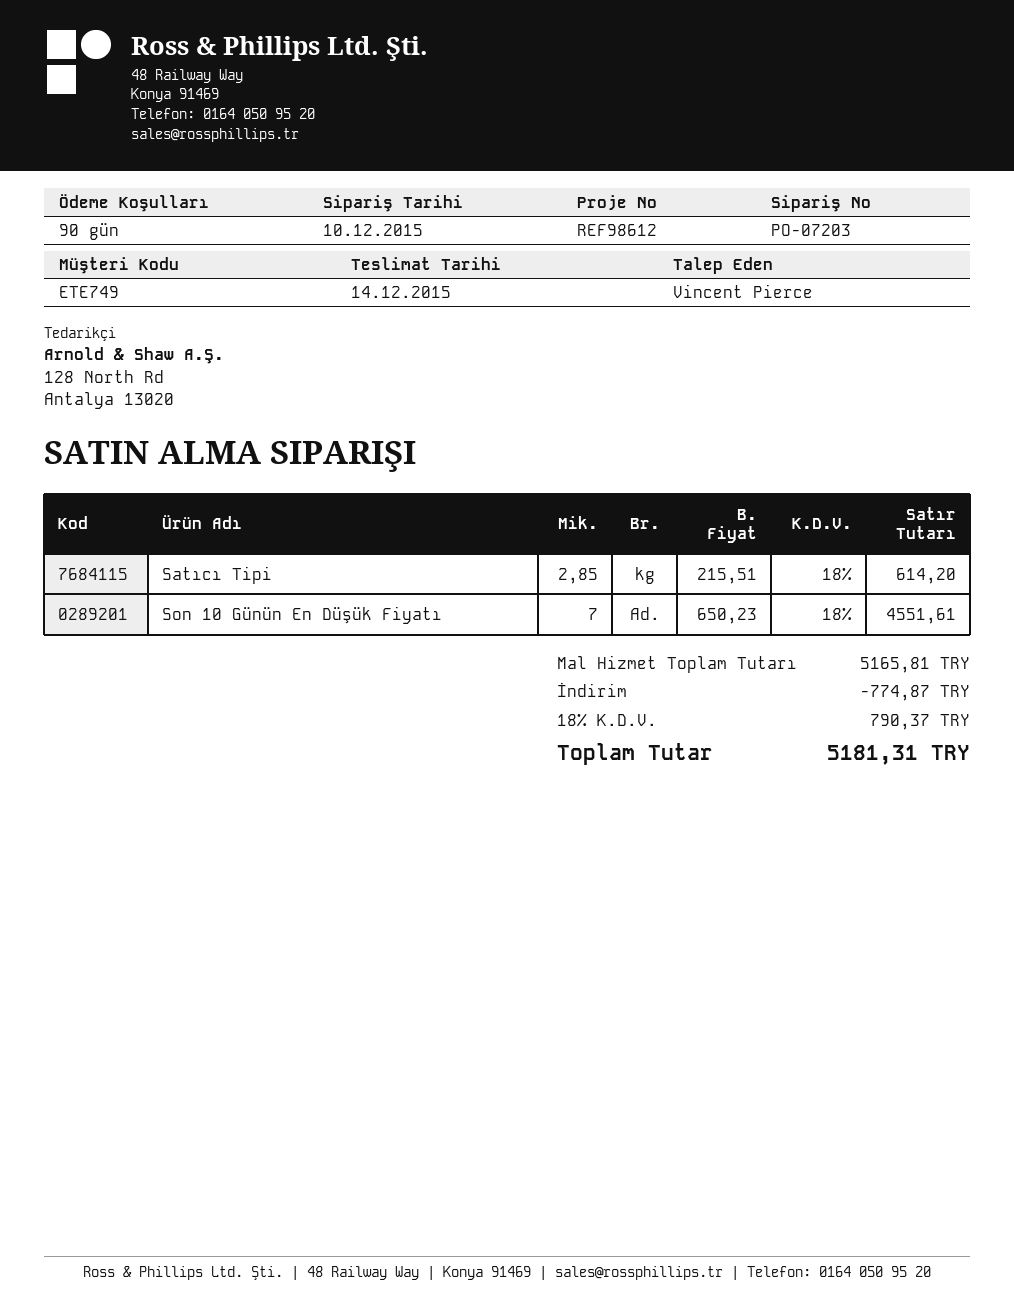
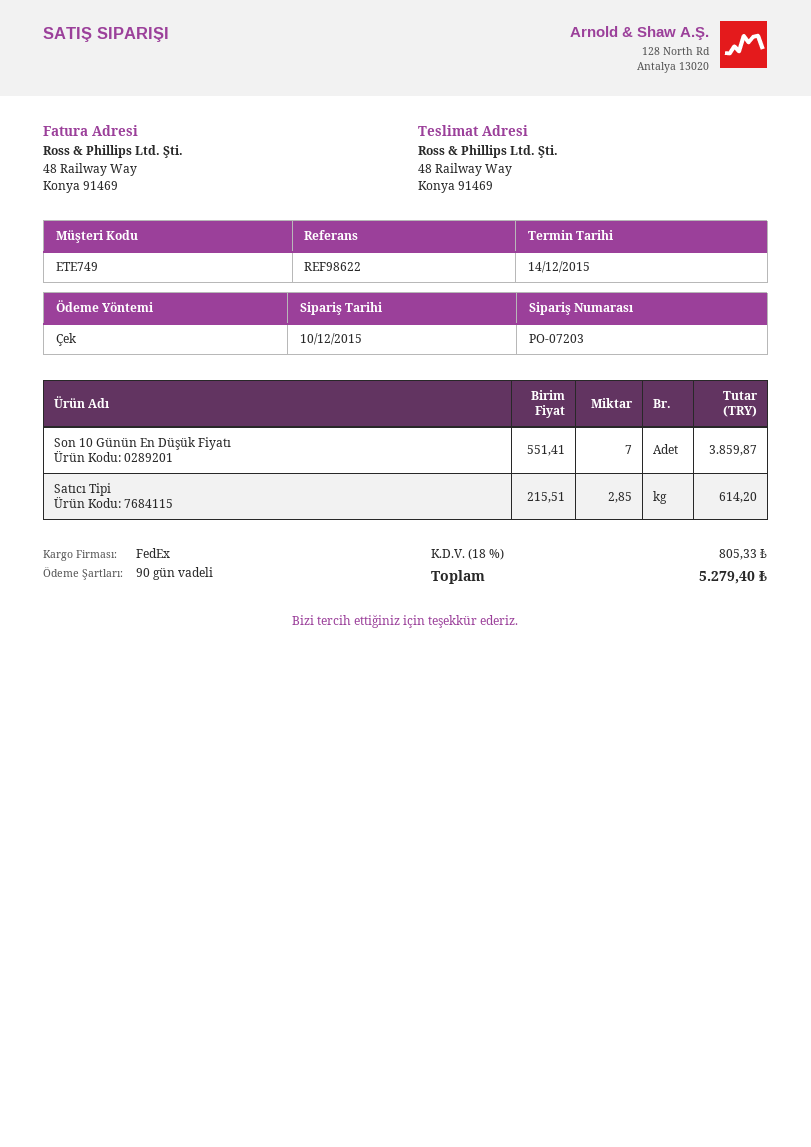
reference: REF98612 -> REF98622
Son 10 Günün En Düşük Fiyatı: 7 x 650.23 = 4551.61 -> 7 x 551.41 = 3859.87
discount: 774.87 -> none
tax: 18% = 790.37 -> 18% = 805.33
total: 5181.31 -> 5279.40

